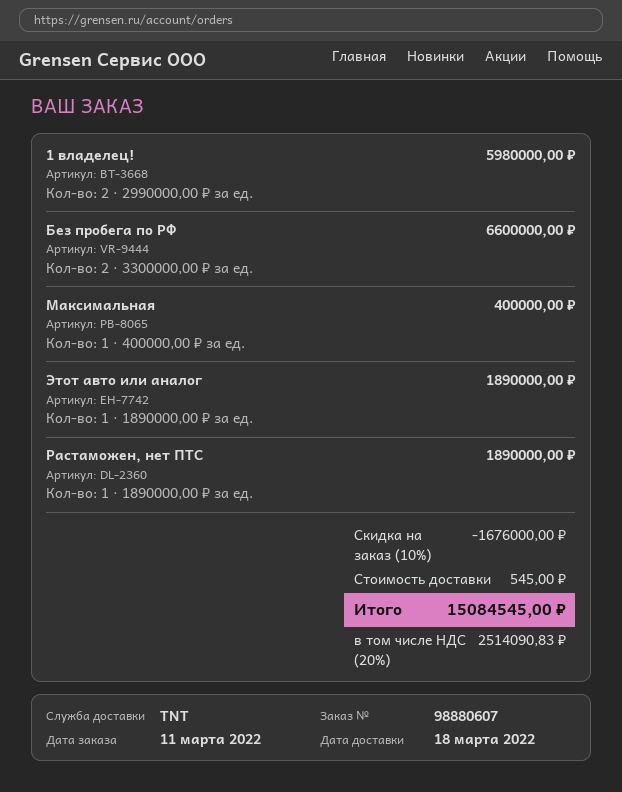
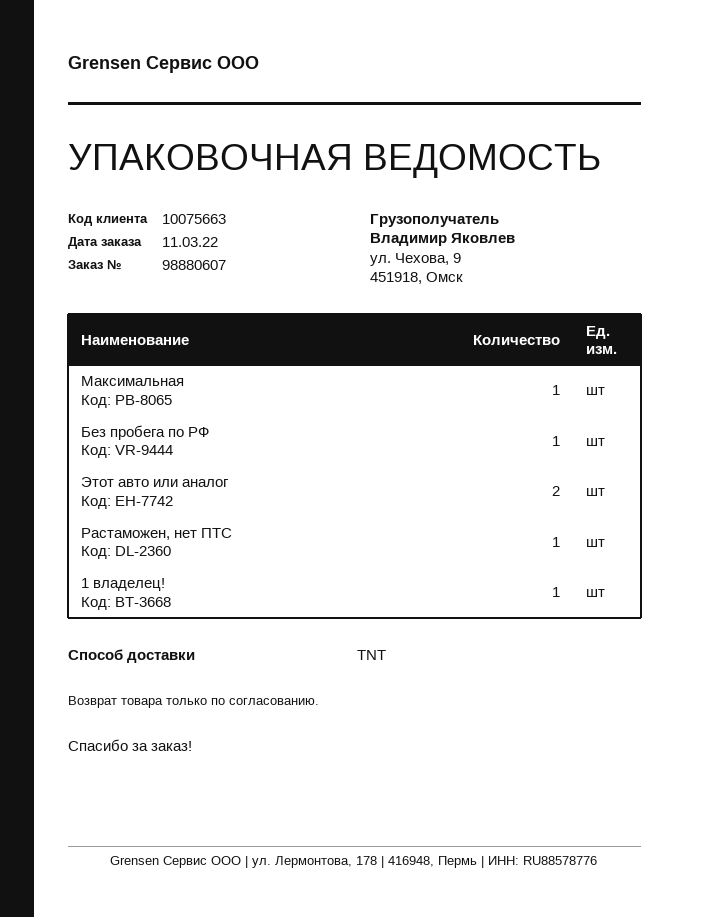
1 владелец!: 2 -> 1
Без пробега по РФ: 2 -> 1
Этот авто или аналог: 1 -> 2

